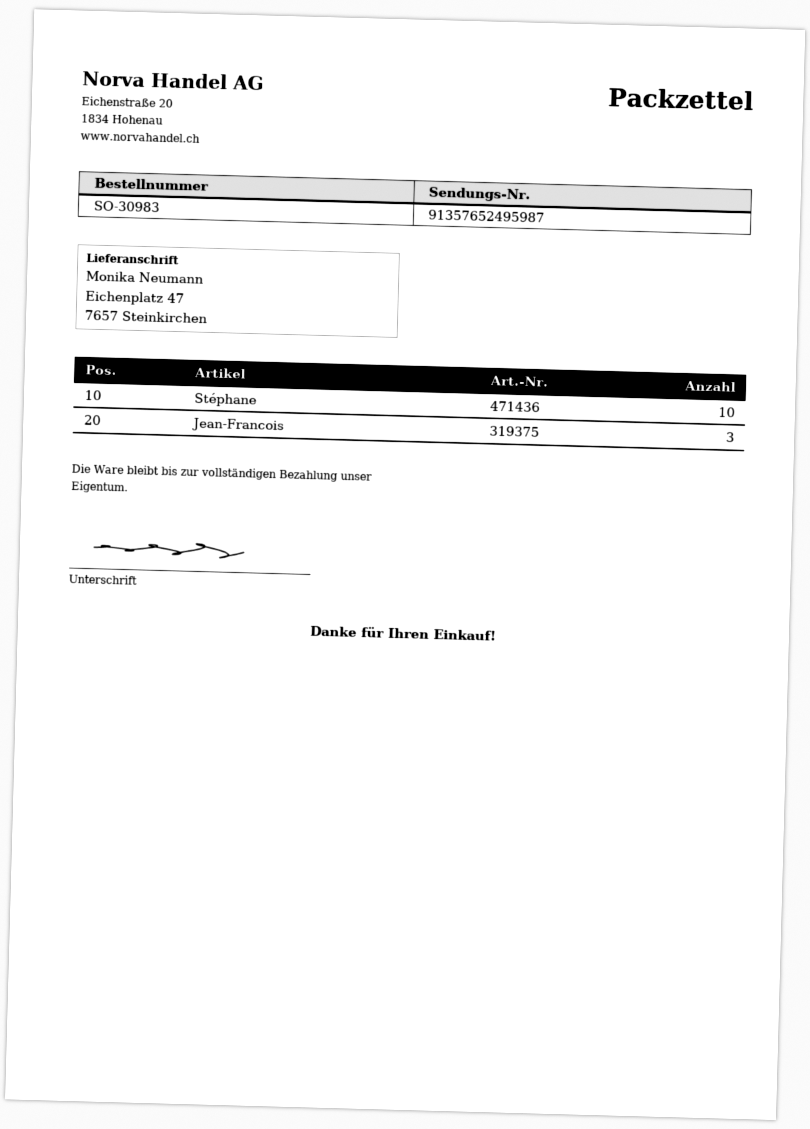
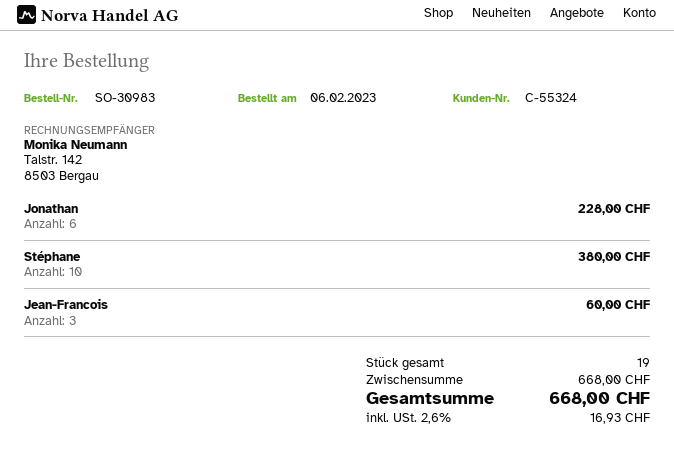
Jonathan: none -> 6

